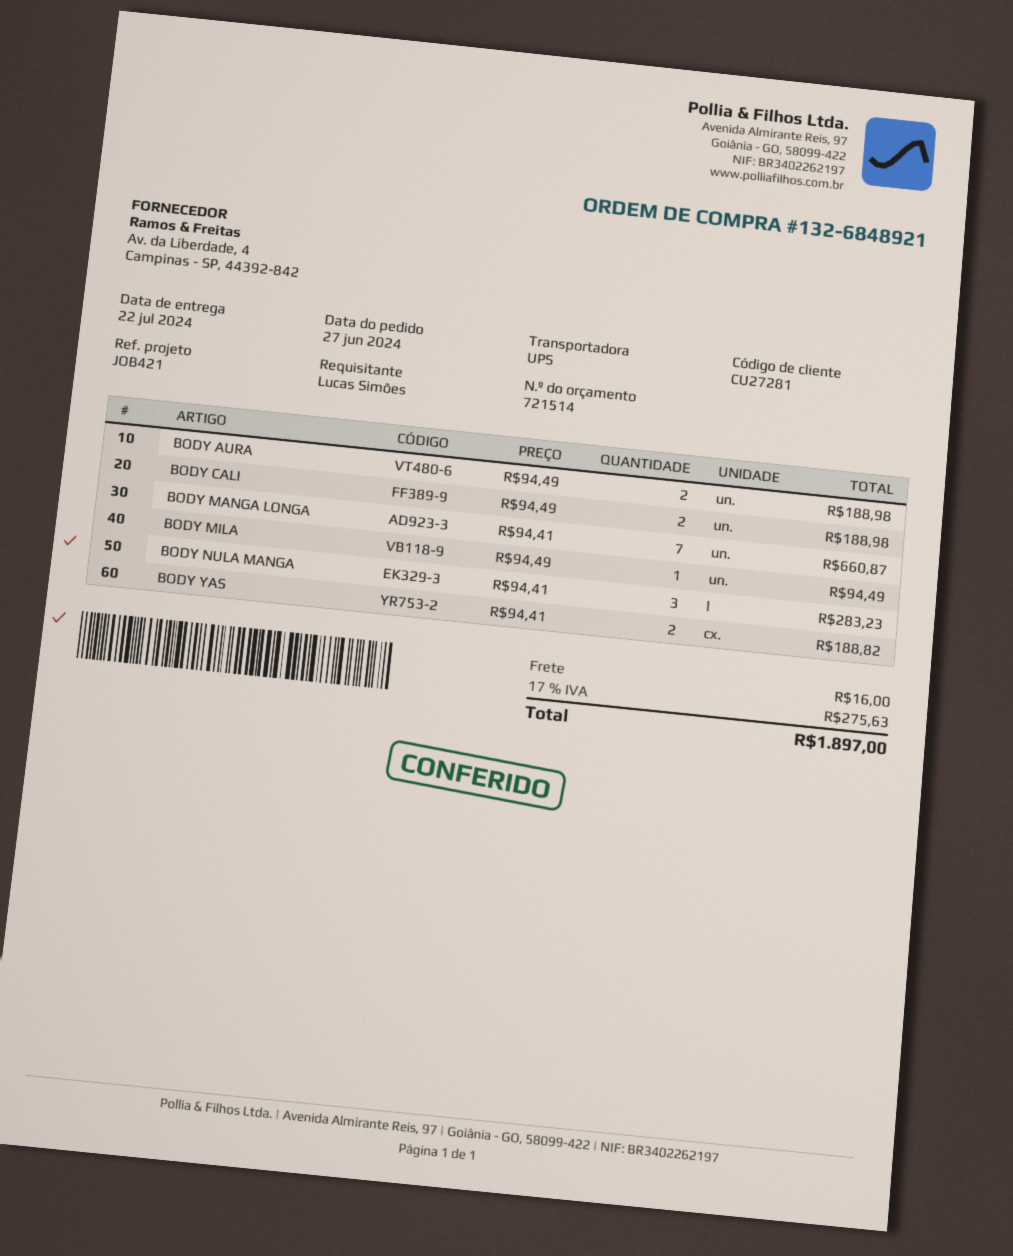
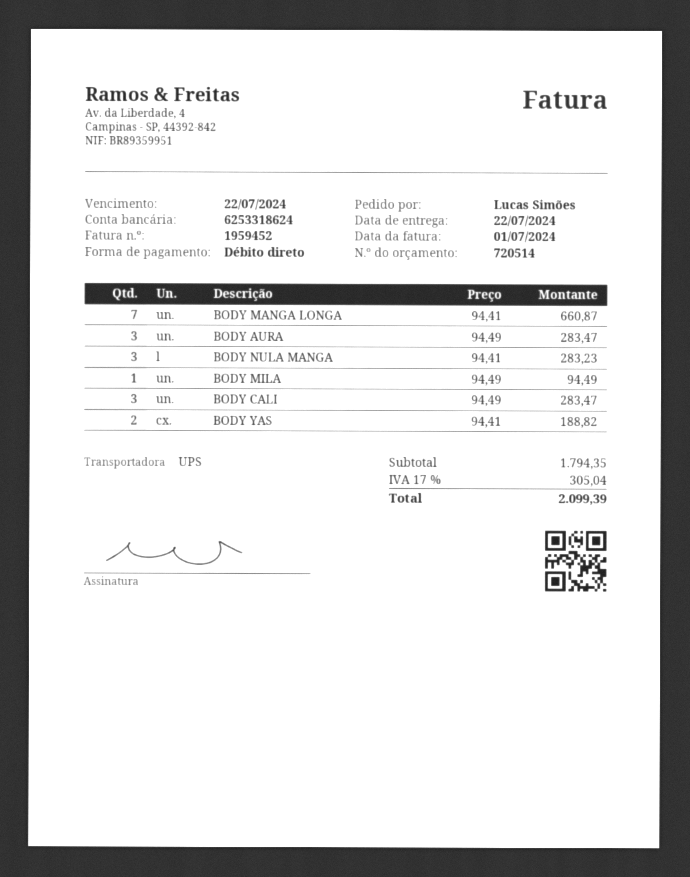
quote number: 721514 -> 720514
BODY AURA: 2 x 94.49 = 188.98 -> 3 x 94.49 = 283.47
BODY CALI: 2 x 94.49 = 188.98 -> 3 x 94.49 = 283.47
shipping: 16.00 -> none
tax: 17% = 275.63 -> 17% = 305.04
total: 1897.00 -> 2099.39

